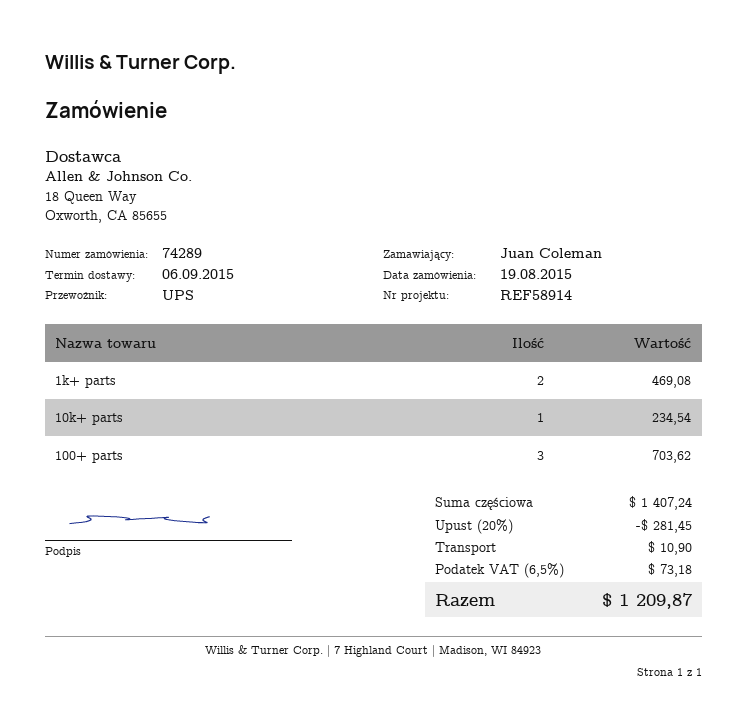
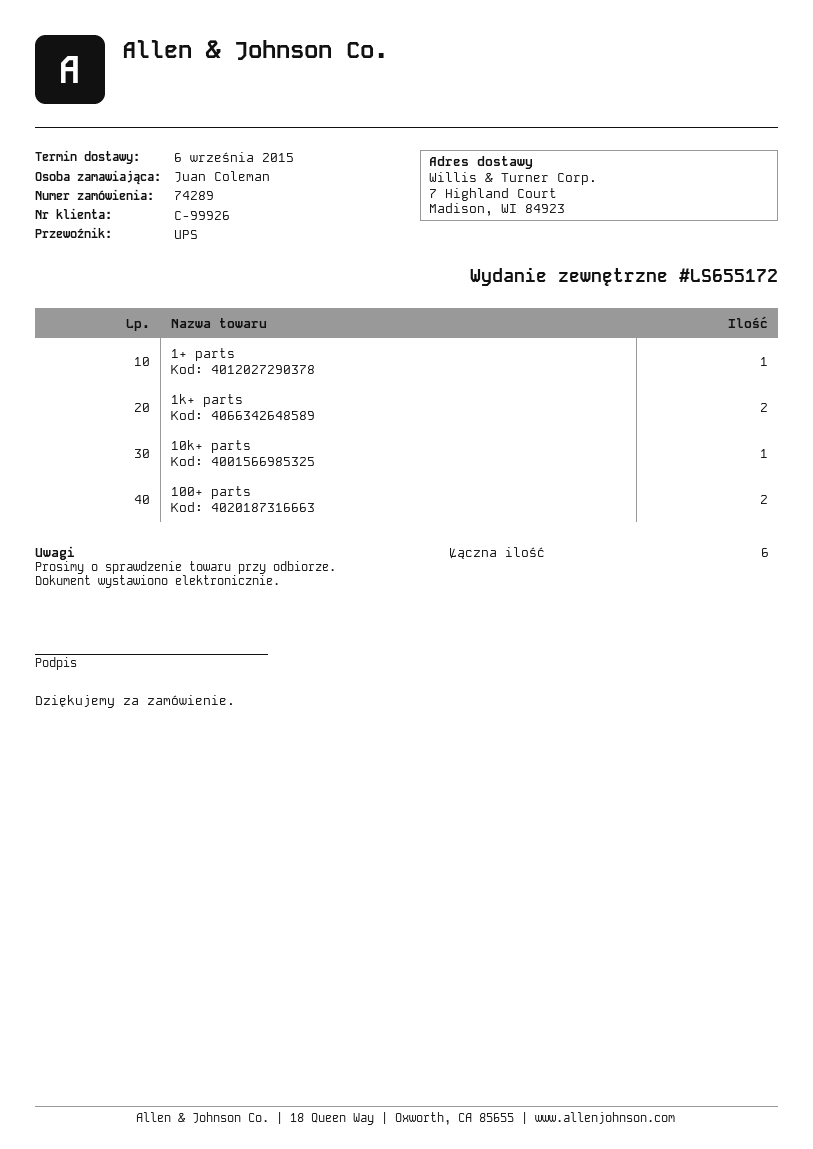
100+ parts: 3 -> 2
1+ parts: none -> 1

